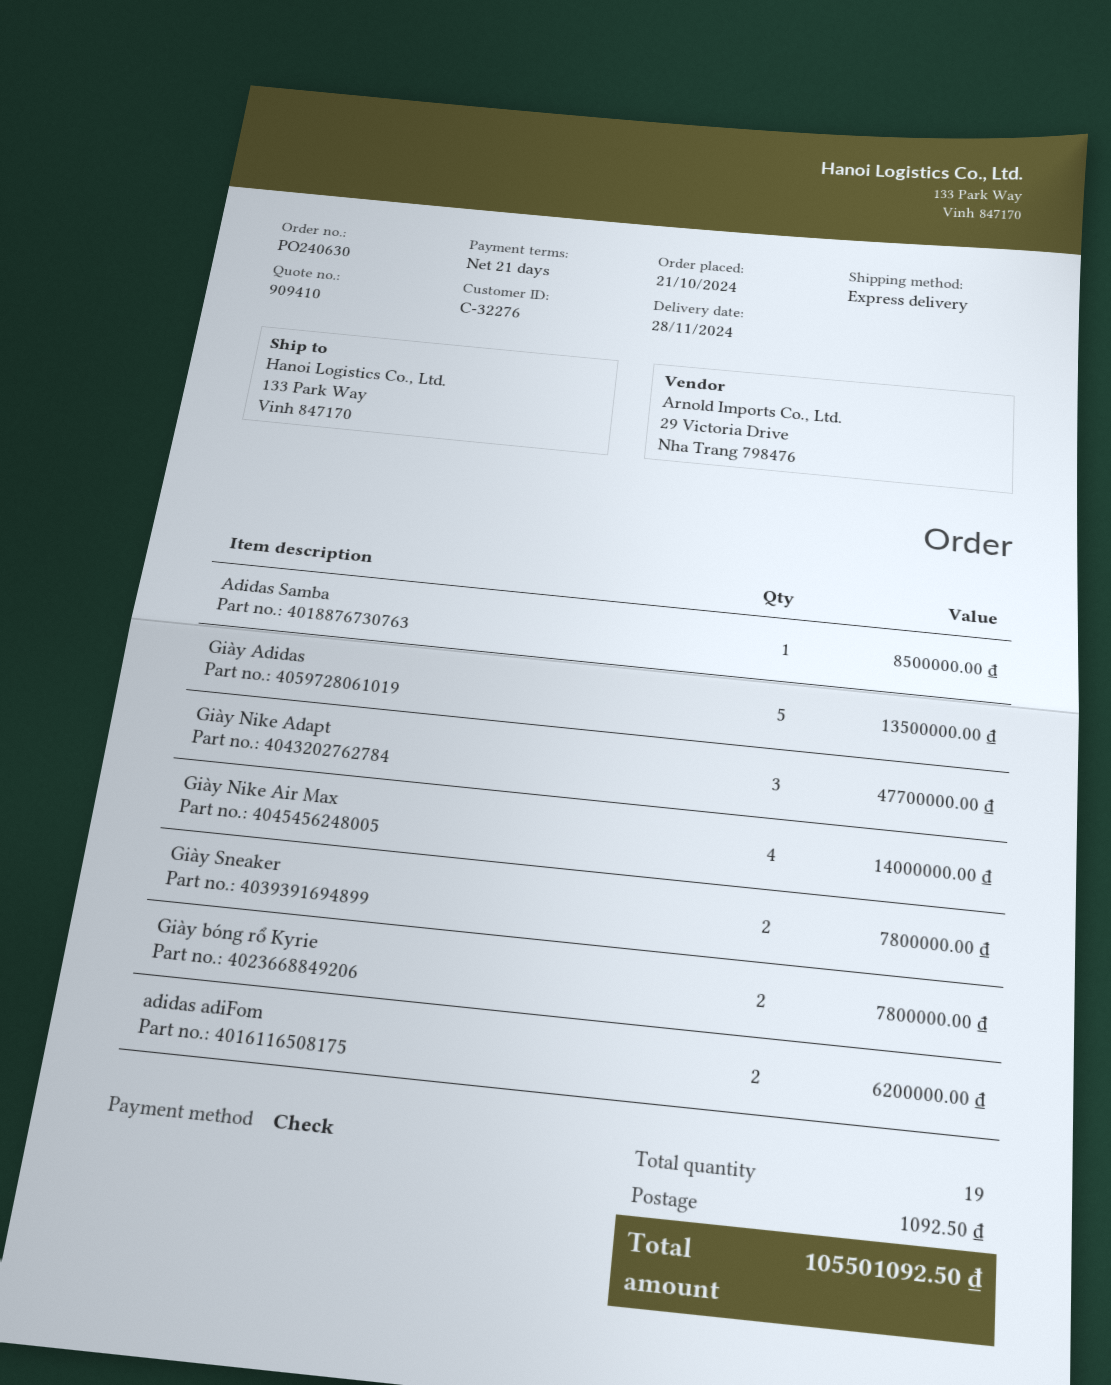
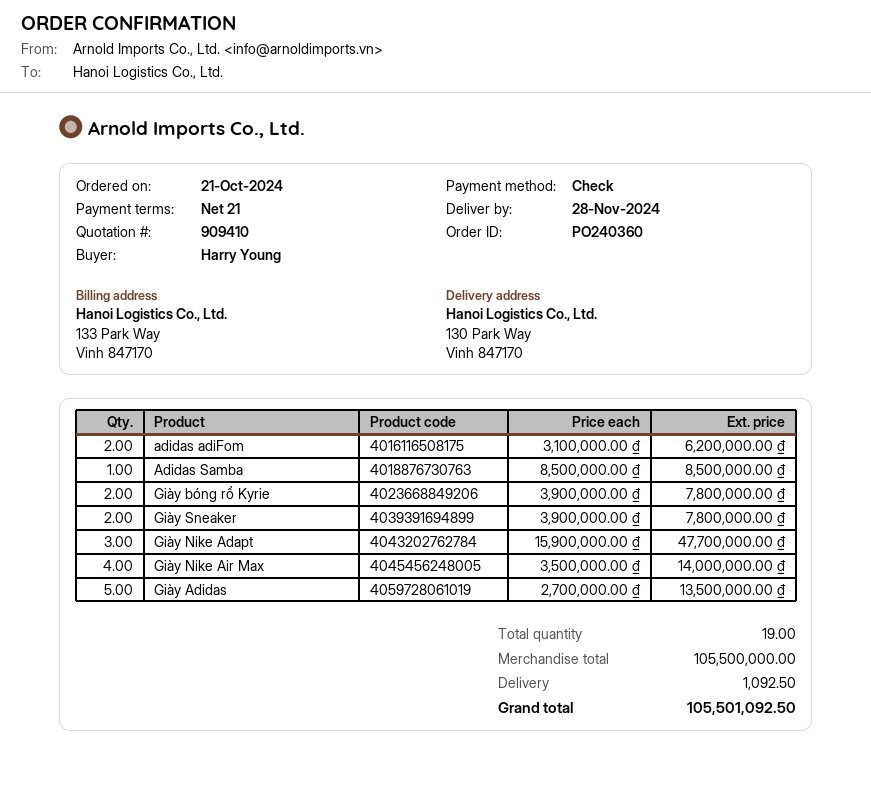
order number: PO240630 -> PO240360
ship to: 133 Park Way, Vinh 847170 -> 130 Park Way, Vinh 847170

